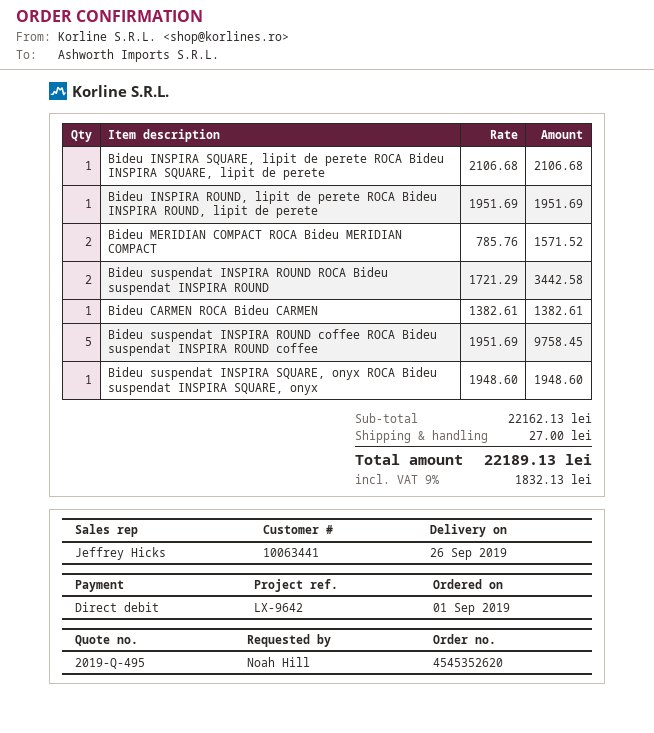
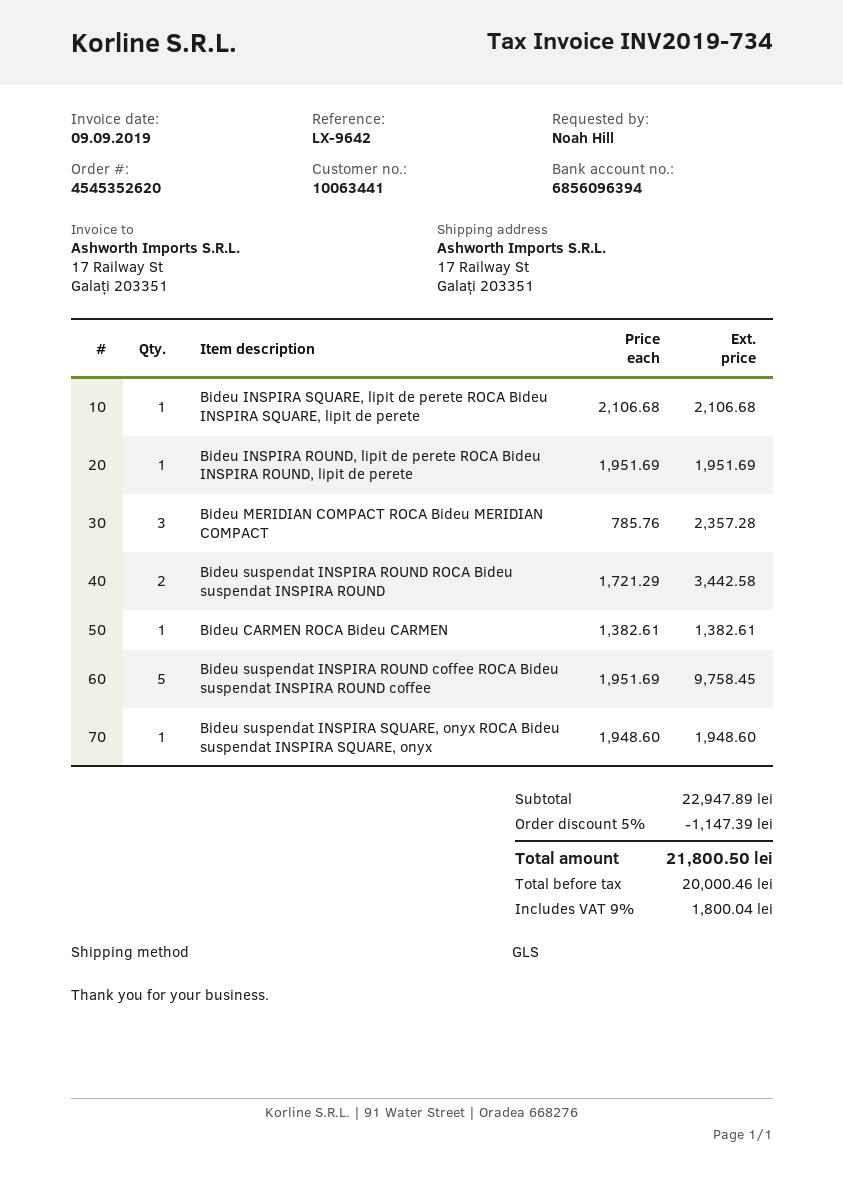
Bideu MERIDIAN COMPACT ROCA Bideu MERIDIAN COMPACT: 2 x 785.76 = 1571.52 -> 3 x 785.76 = 2357.28
subtotal: 22162.13 -> 22947.89
discount: none -> 5% = 1147.39
shipping: 27.00 -> none
tax: 9% = 1832.13 -> 9% = 1800.04
total: 22189.13 -> 21800.50

